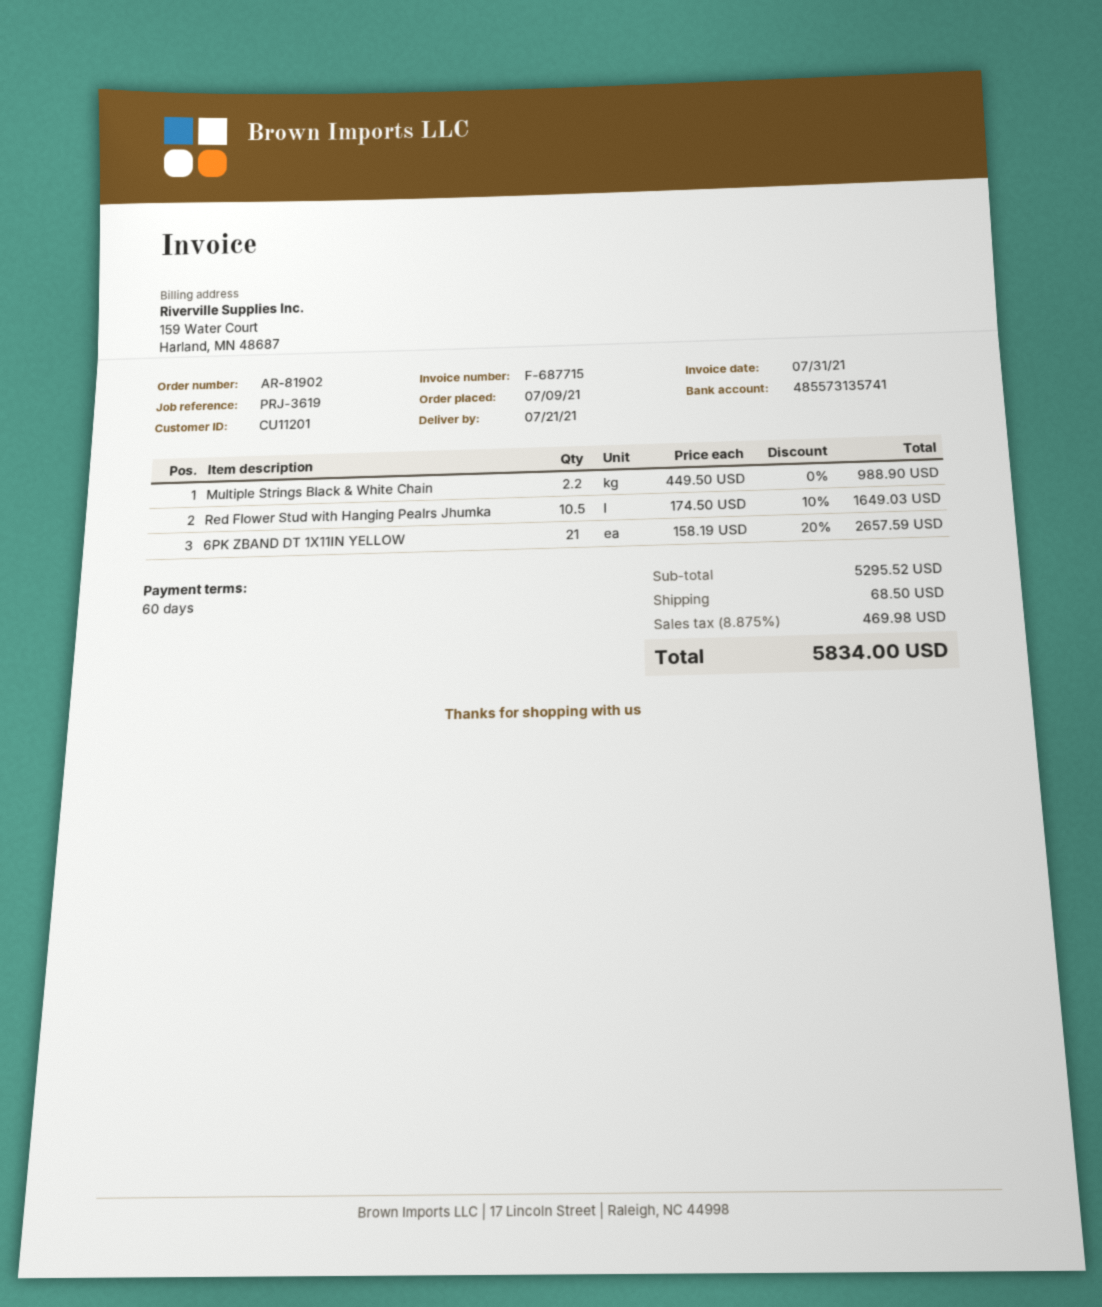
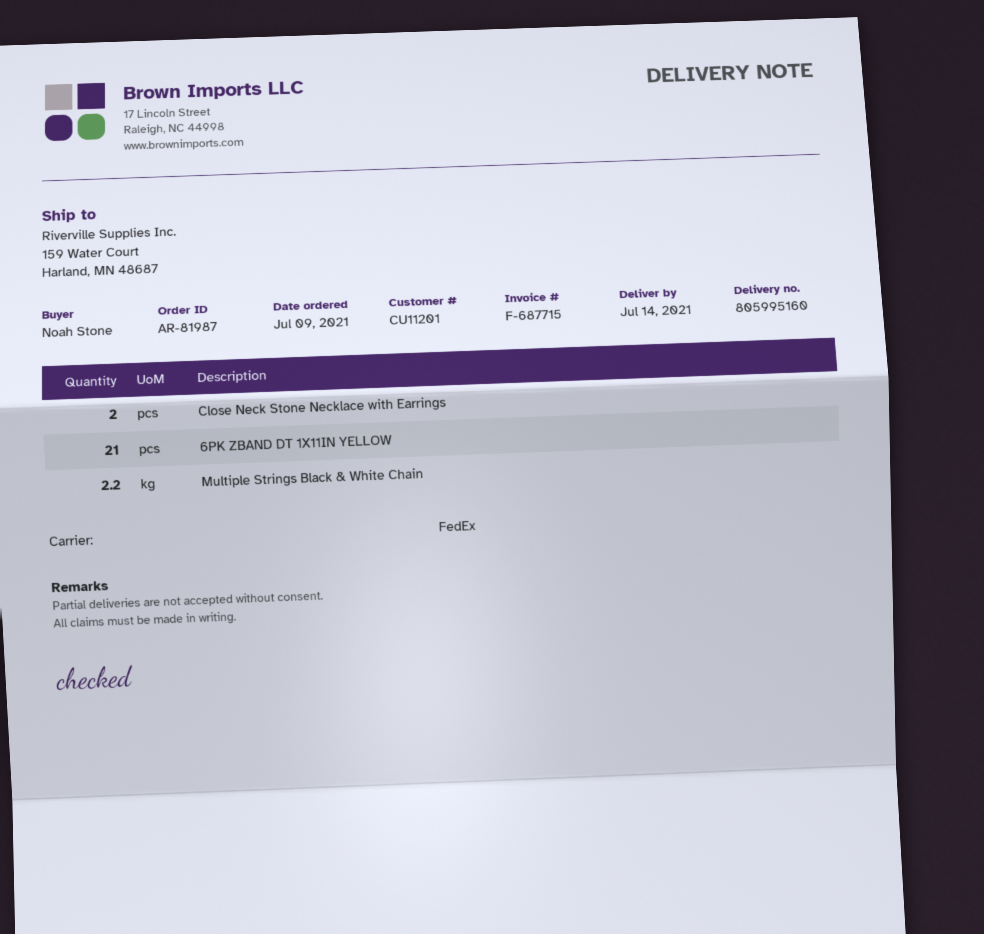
order number: AR-81902 -> AR-81987
delivery date: 2021-07-21 -> 2021-07-14
Red Flower Stud with Hanging Pealrs Jhumka: 10.5 -> none
Close Neck Stone Necklace with Earrings: none -> 2

